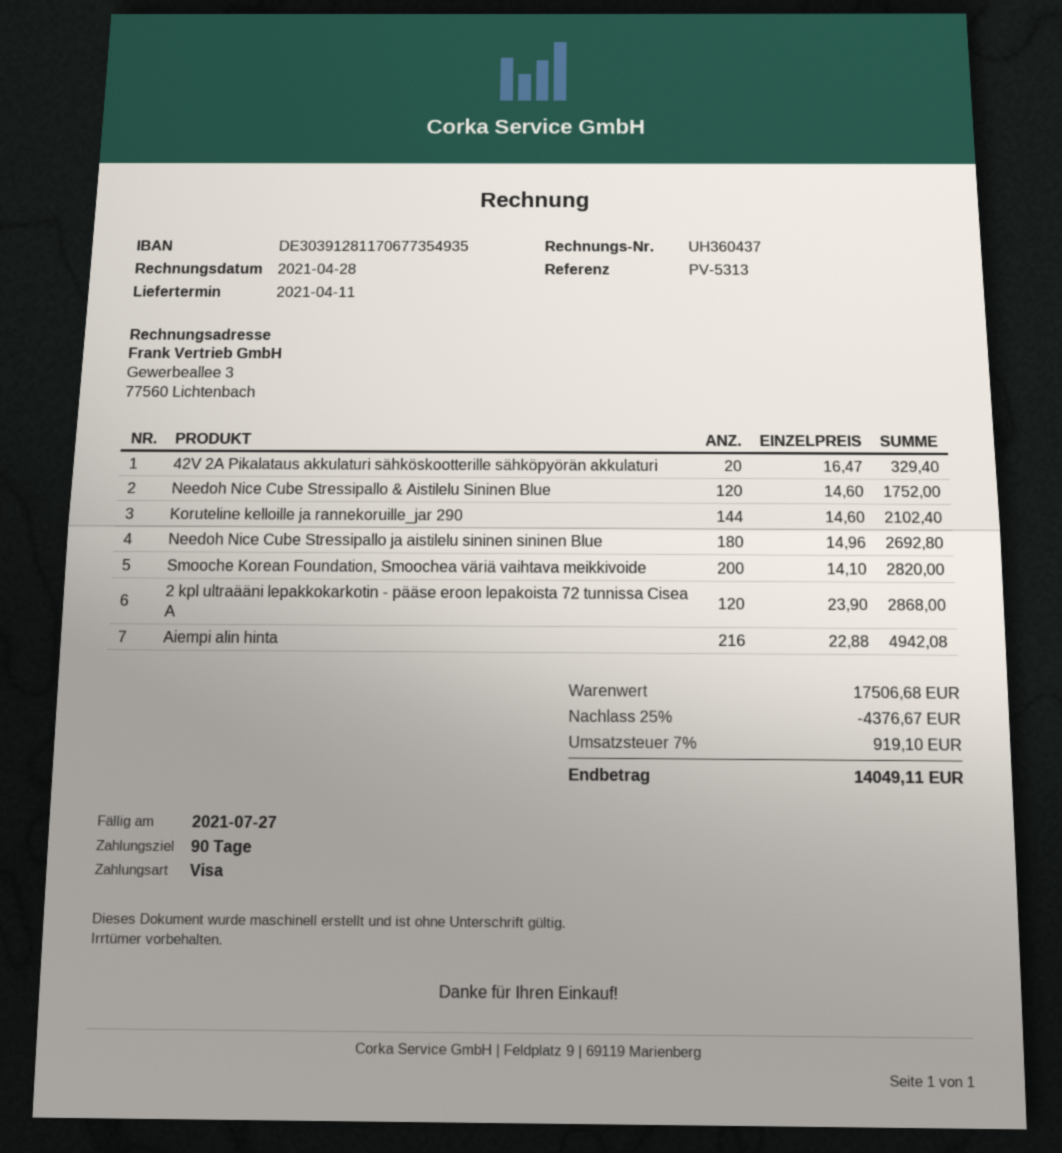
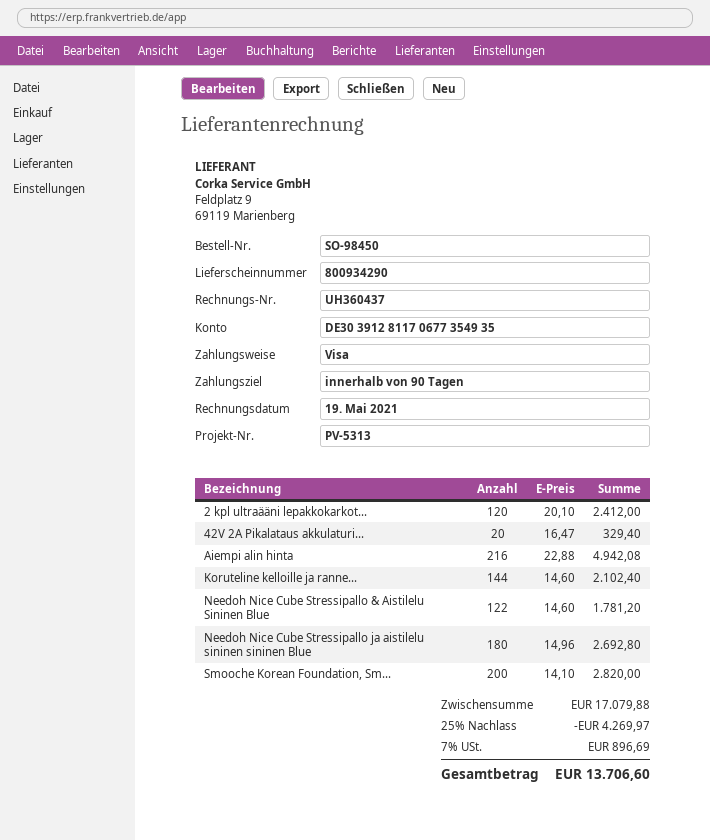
invoice date: 2021-04-28 -> 2021-05-19
Needoh Nice Cube Stressipallo & Aistilelu Sininen Blue: 120 x 14.60 = 1752.00 -> 122 x 14.60 = 1781.20
2 kpl ultraääni lepakkokarkotin - pääse eroon lepakoista 72 tunnissa Cisea A: 120 x 23.90 = 2868.00 -> 120 x 20.10 = 2412.00
subtotal: 17506.68 -> 17079.88
discount: 25% = 4376.67 -> 25% = 4269.97
tax: 7% = 919.10 -> 7% = 896.69
total: 14049.11 -> 13706.60

